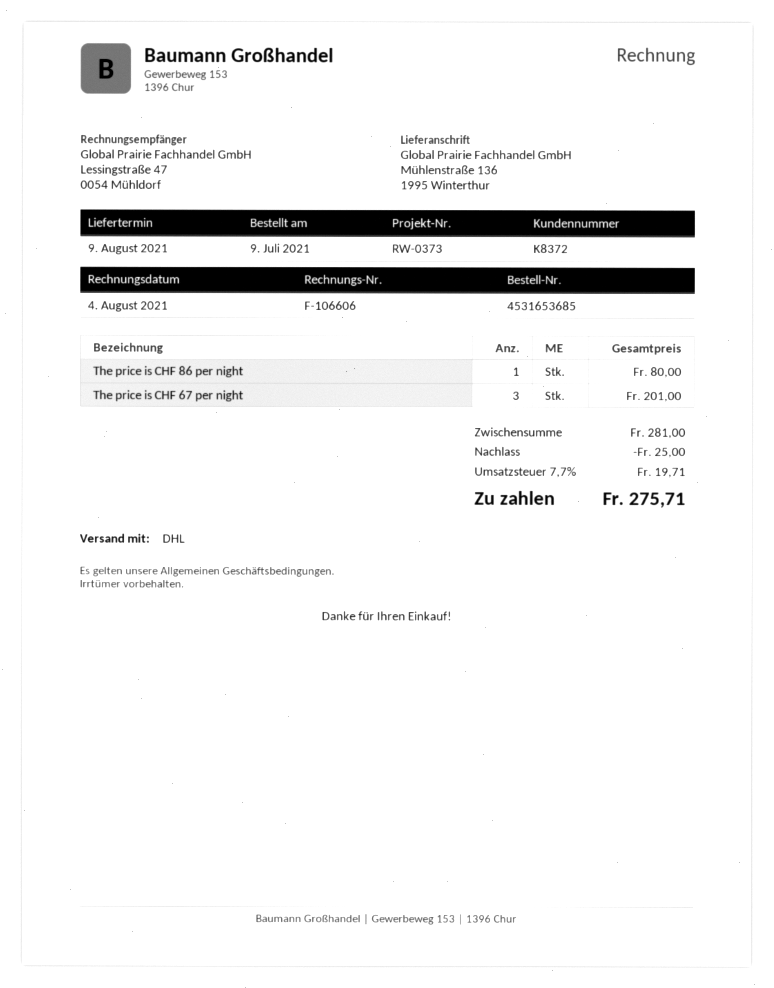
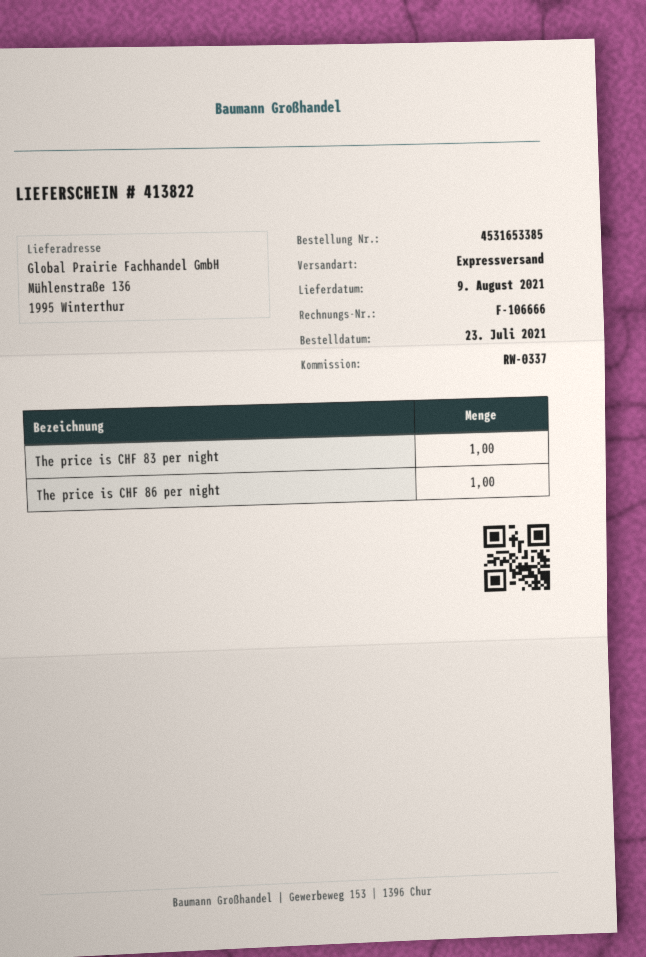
order number: 4531653685 -> 4531653385
order date: 2021-07-09 -> 2021-07-23
invoice number: F-106606 -> F-106666
reference: RW-0373 -> RW-0337
shipping method: DHL -> express
The price is CHF 67 per night: 3 -> none
The price is CHF 83 per night: none -> 1

